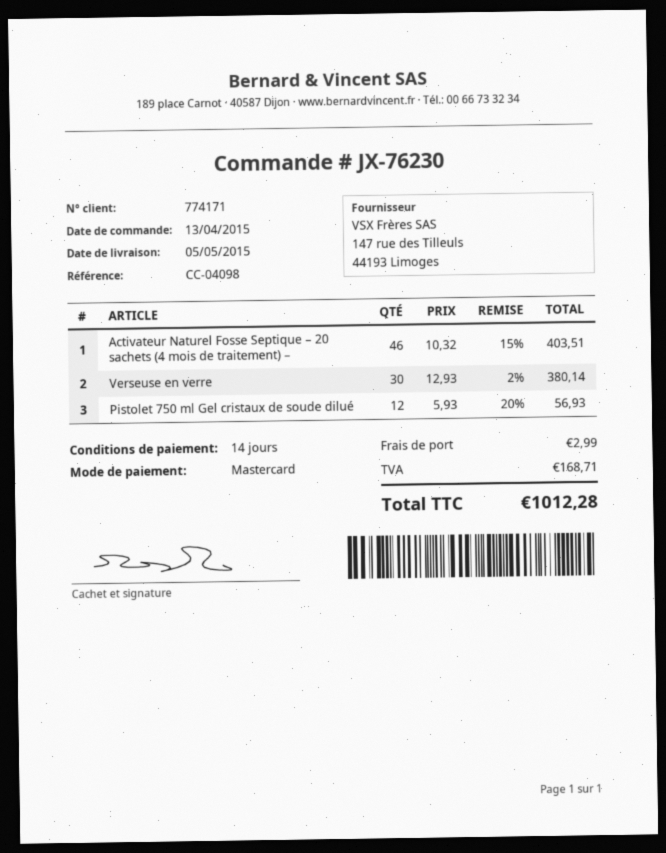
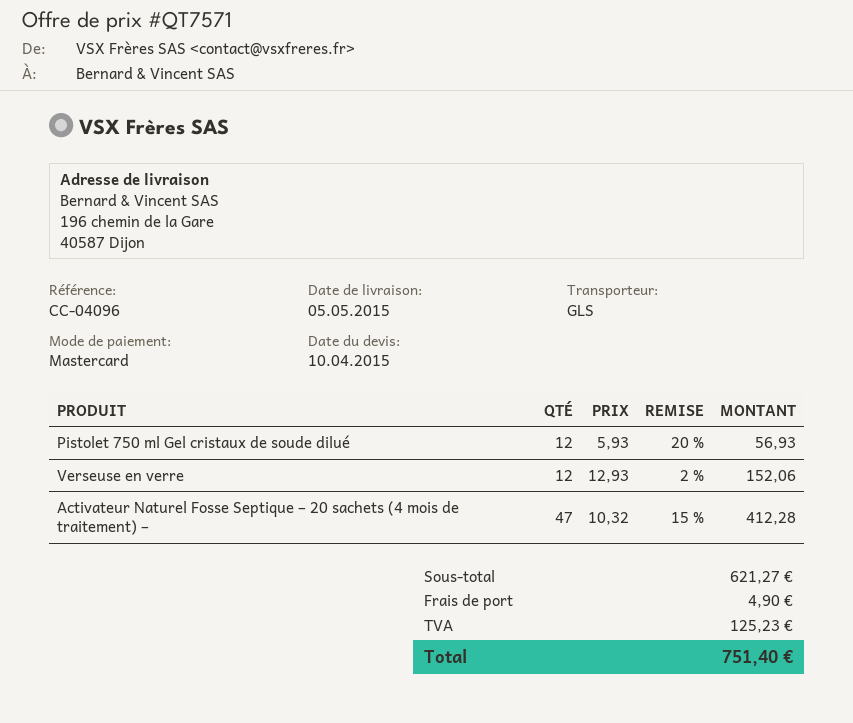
reference: CC-04098 -> CC-04096
Activateur Naturel Fosse Septique – 20 sachets (4 mois de traitement) –: 46 x 10.32 - 15% = 403.51 -> 47 x 10.32 - 15% = 412.28
Verseuse en verre: 30 x 12.93 - 2% = 380.14 -> 12 x 12.93 - 2% = 152.06
shipping: 2.99 -> 4.90
tax: 168.71 -> 125.23
total: 1012.28 -> 751.40

